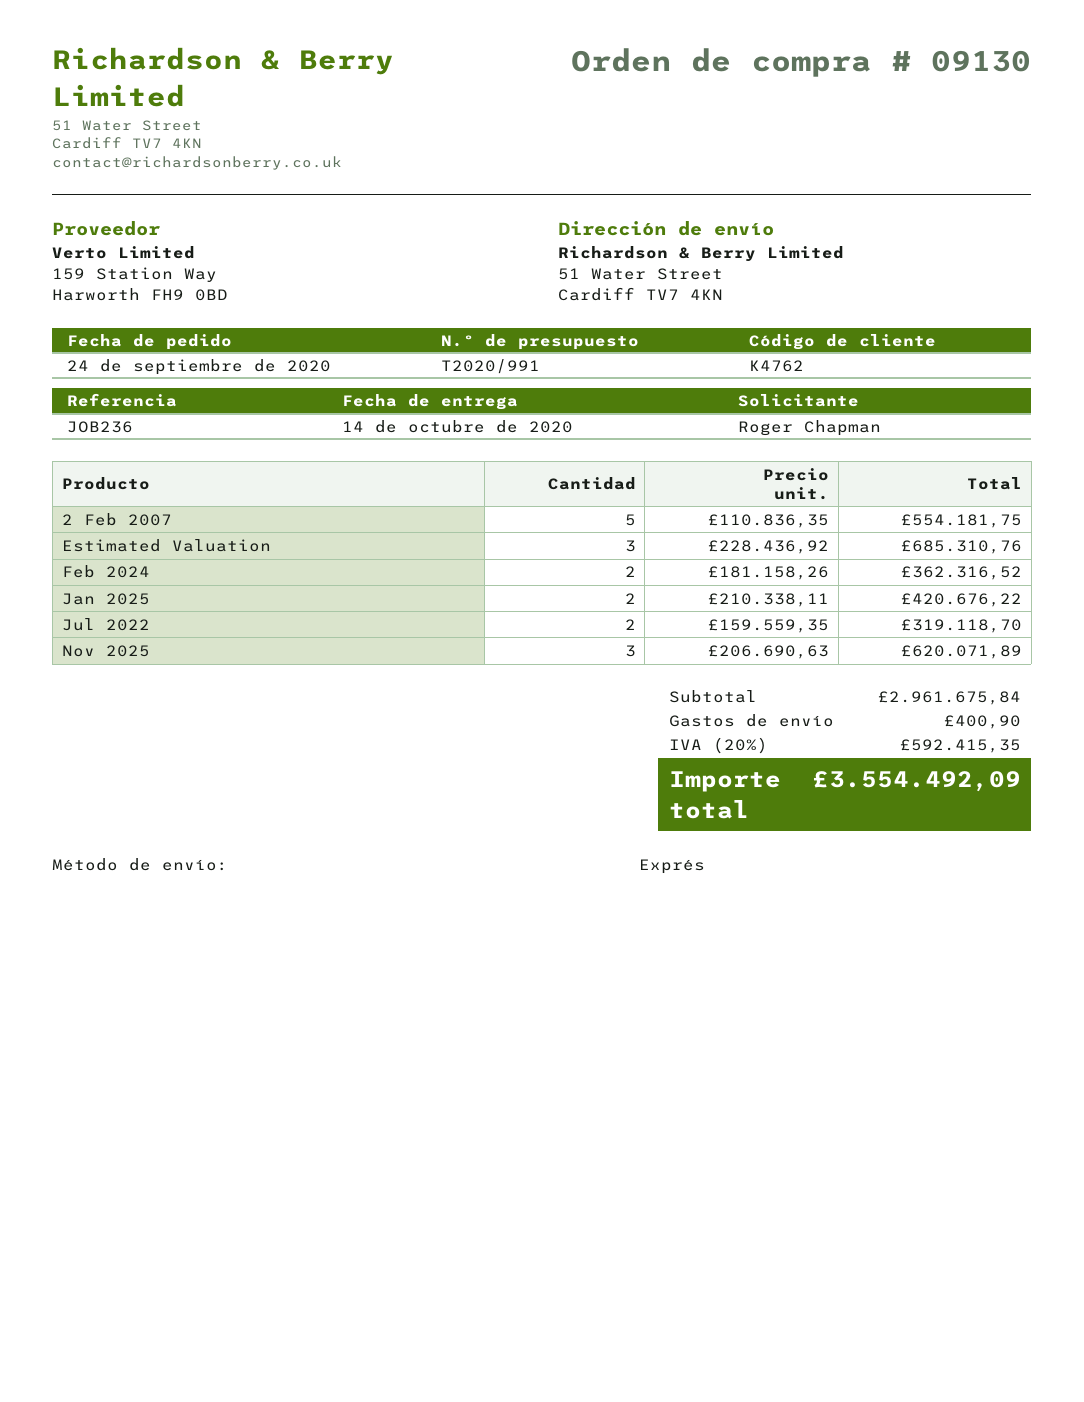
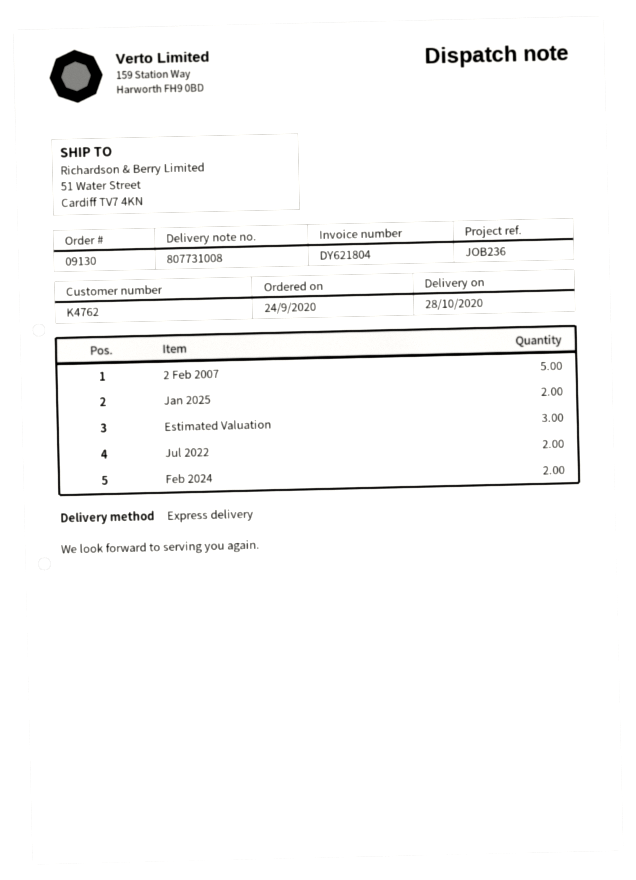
delivery date: 2020-10-14 -> 2020-10-28
Nov 2025: 3 -> none

